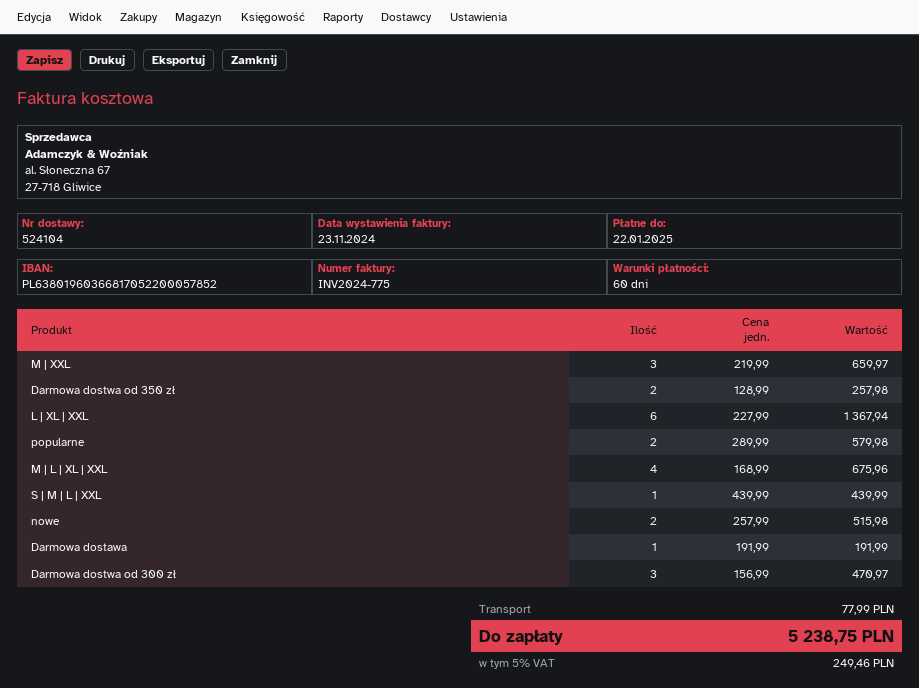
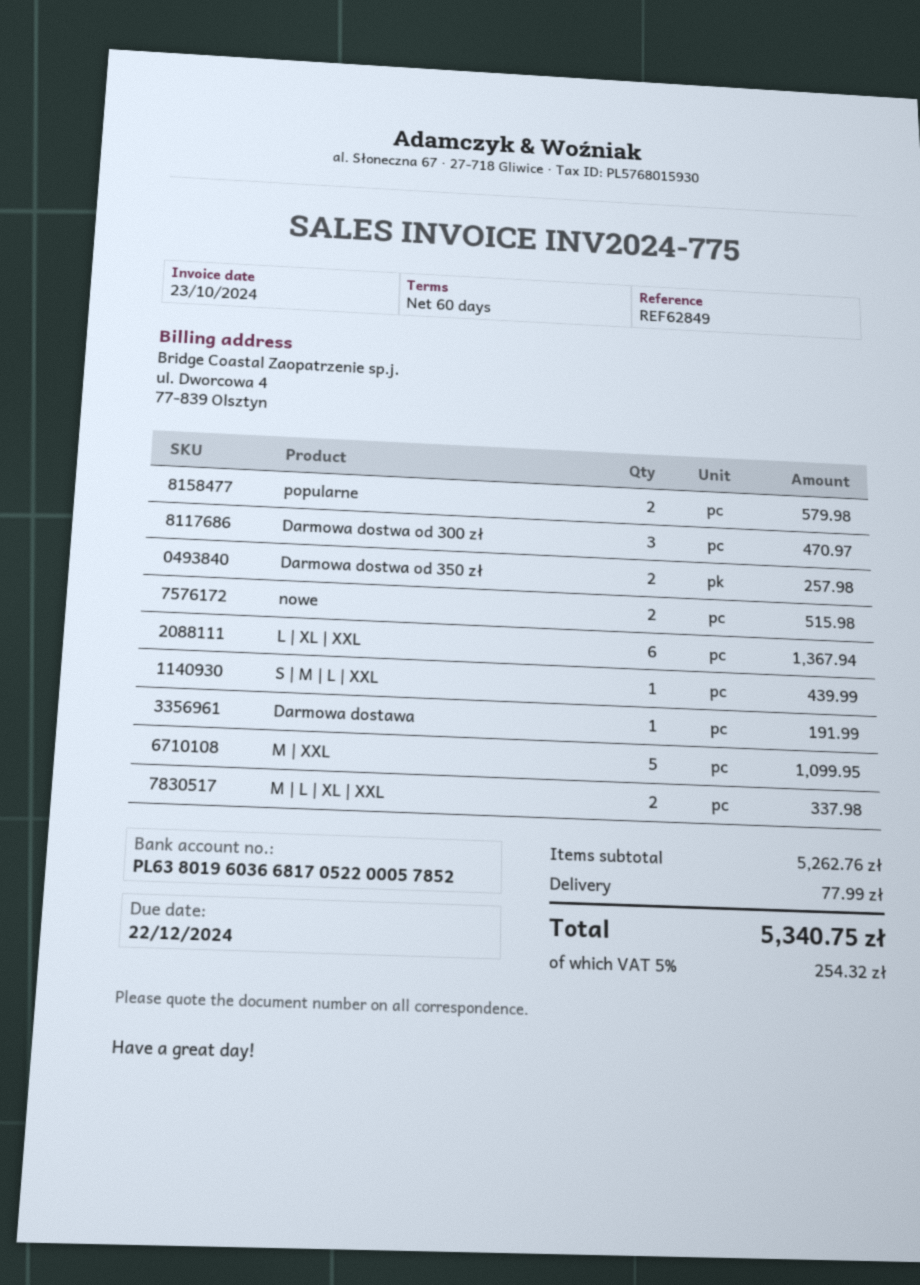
invoice date: 2024-11-23 -> 2024-10-23
due date: 2025-01-22 -> 2024-12-22
M | XXL: 3 for 659.97 -> 5 for 1099.95
M | L | XL | XXL: 4 for 675.96 -> 2 for 337.98
tax: 5% = 249.46 -> 5% = 254.32
total: 5238.75 -> 5340.75

